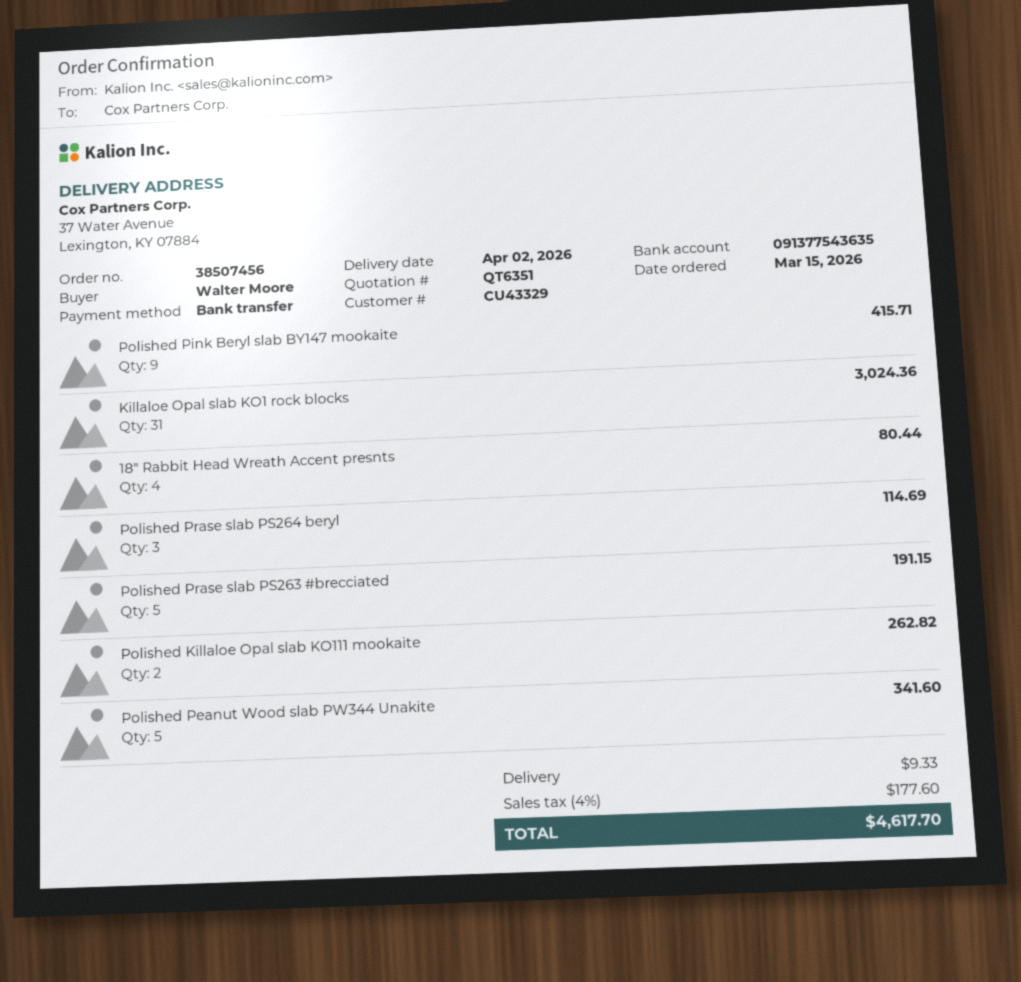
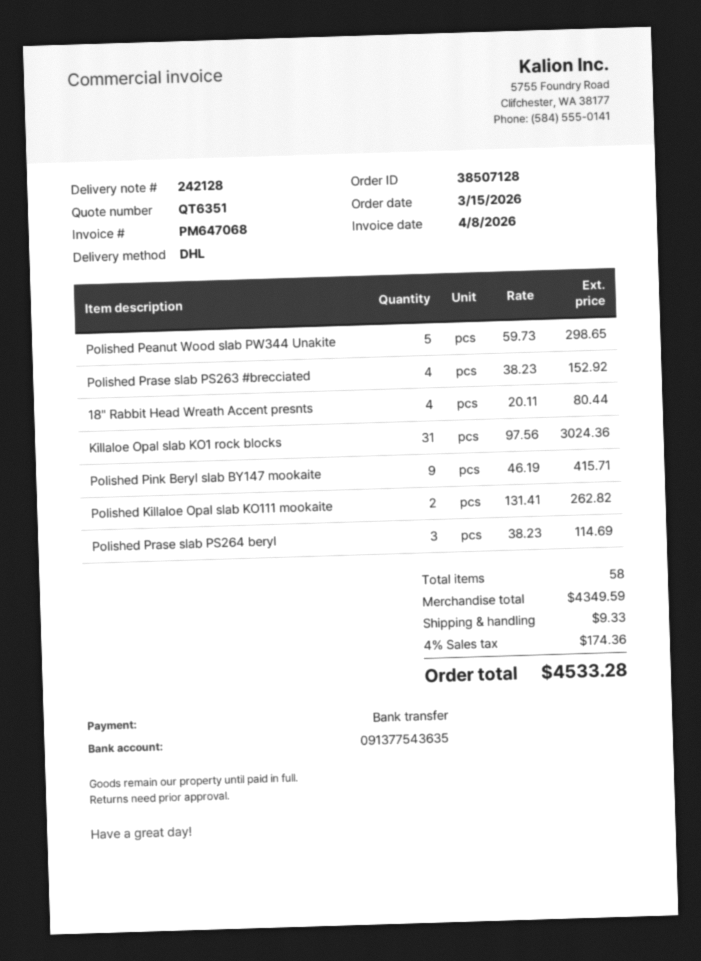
order number: 38507456 -> 38507128
Polished Prase slab PS263 #brecciated: 5 for 191.15 -> 4 for 152.92
Polished Peanut Wood slab PW344 Unakite: 5 for 341.60 -> 5 for 298.65
tax: 4% = 177.60 -> 4% = 174.36
total: 4617.70 -> 4533.28

